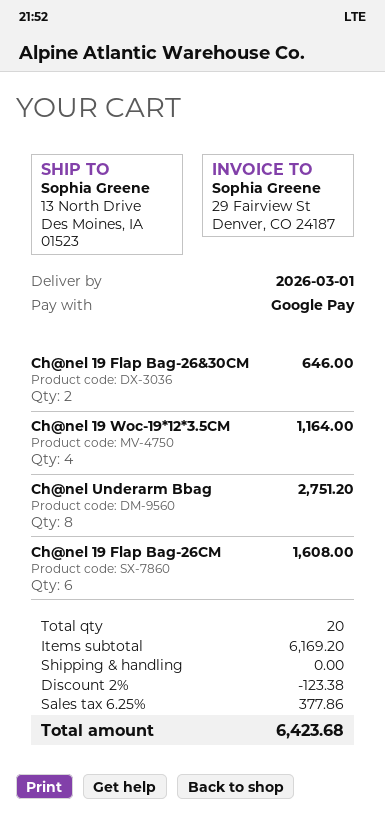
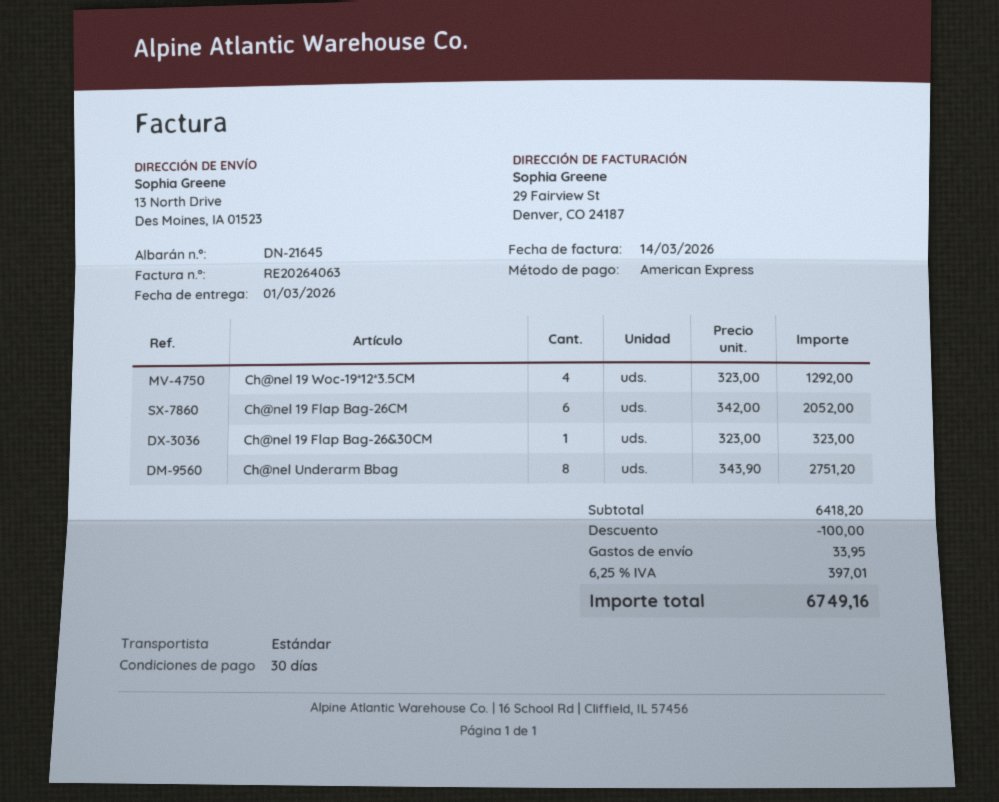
payment method: Google Pay -> American Express
Ch@nel 19 Flap Bag-26&30CM: 2 for 646.00 -> 1 for 323.00
Ch@nel 19 Woc-19*12*3.5CM: 4 for 1164.00 -> 4 for 1292.00
Ch@nel 19 Flap Bag-26CM: 6 for 1608.00 -> 6 for 2052.00
subtotal: 6169.20 -> 6418.20
discount: 123.38 -> 100.00
shipping: 0.00 -> 33.95
tax: 6.25% = 377.86 -> 6.25% = 397.01
total: 6423.68 -> 6749.16

